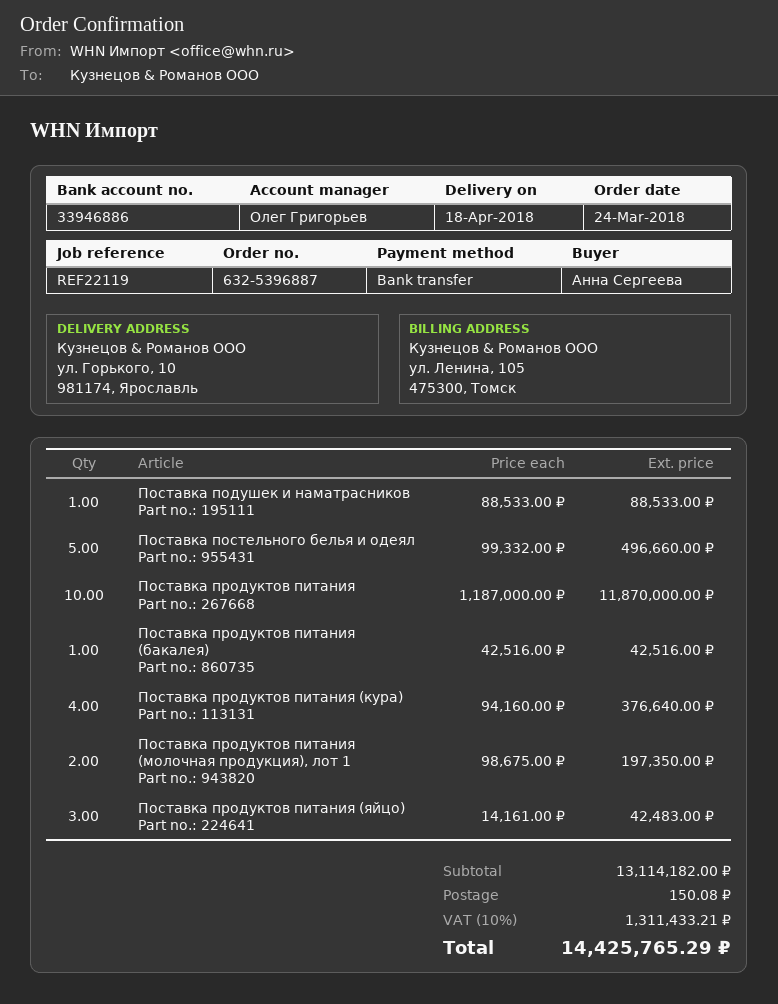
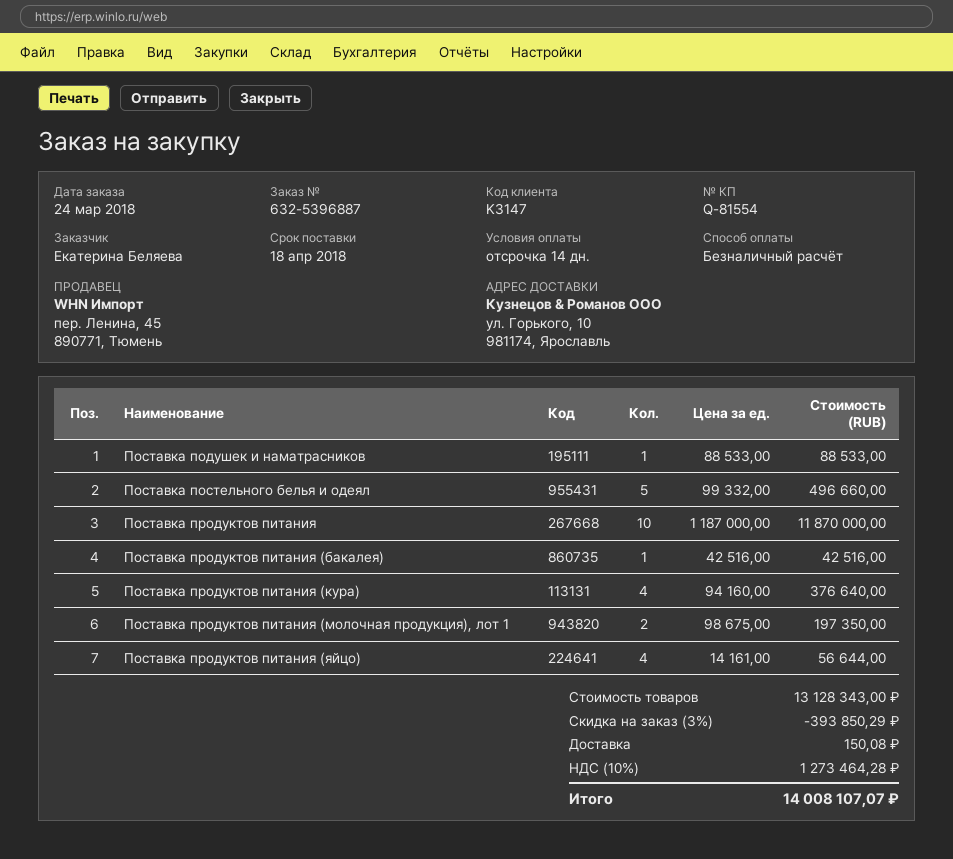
ordered by: Анна Сергеева -> Екатерина Беляева
Поставка продуктов питания (яйцо): 3 x 14161.00 = 42483.00 -> 4 x 14161.00 = 56644.00
subtotal: 13114182.00 -> 13128343.00
discount: none -> 3% = 393850.29
tax: 10% = 1311433.21 -> 10% = 1273464.28
total: 14425765.29 -> 14008107.07

